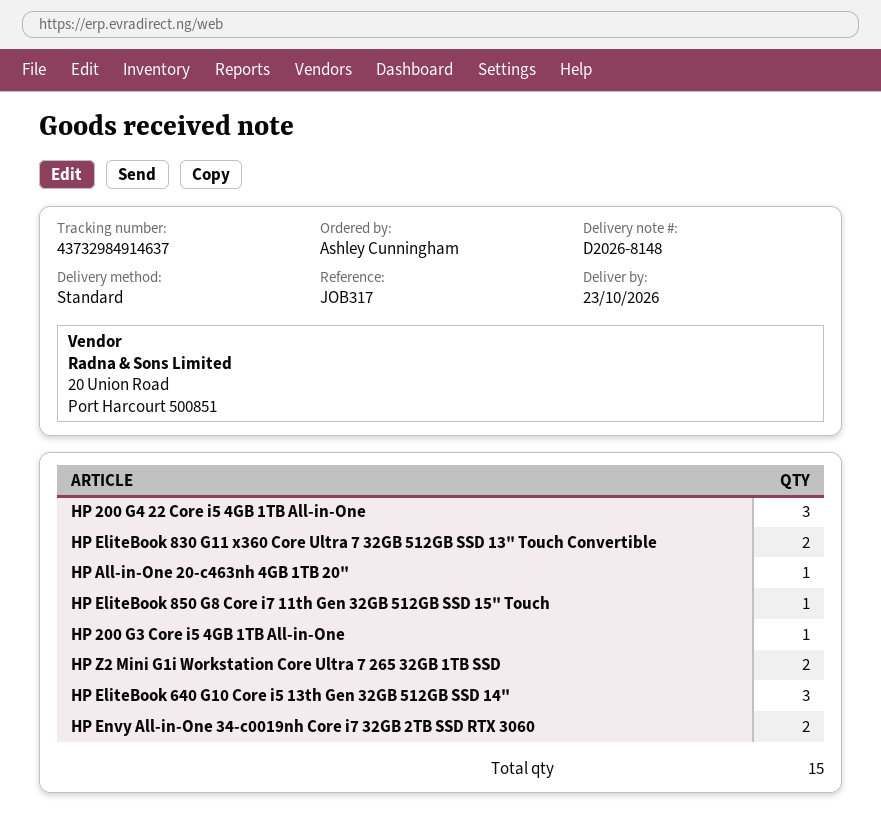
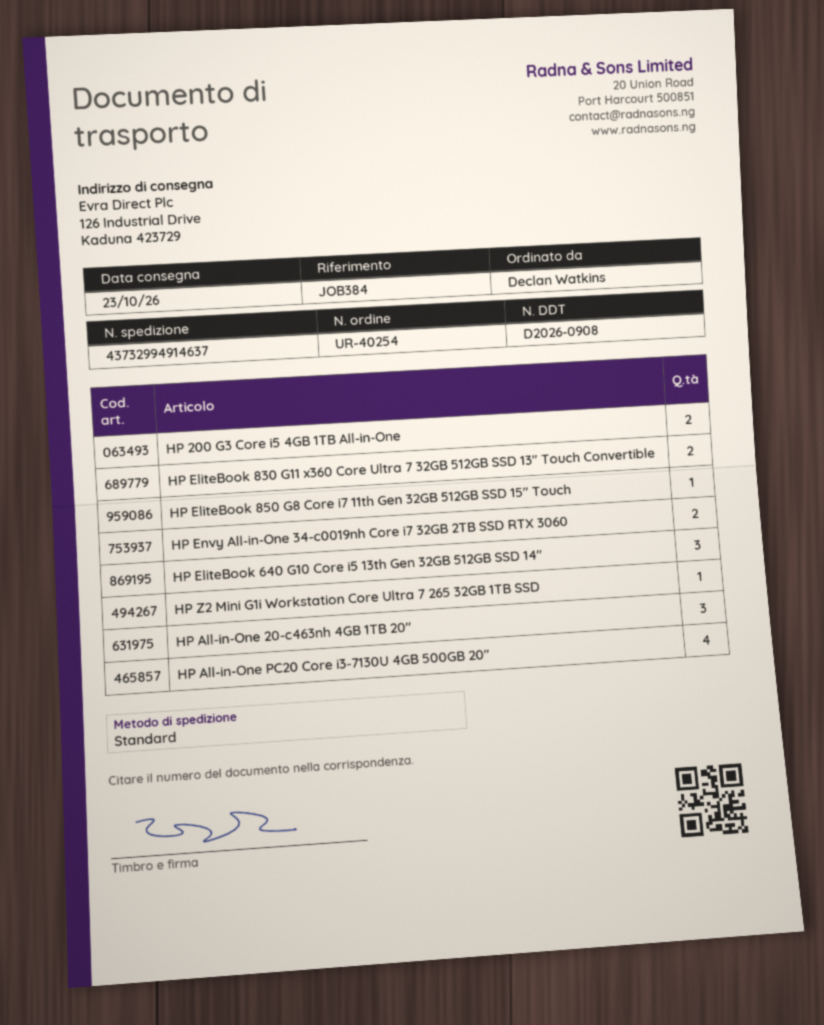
delivery note number: D2026-8148 -> D2026-0908
reference: JOB317 -> JOB384
ordered by: Ashley Cunningham -> Declan Watkins
tracking number: 43732984914637 -> 43732994914637
HP 200 G4 22 Core i5 4GB 1TB All-in-One: 3 -> none
HP All-in-One 20-c463nh 4GB 1TB 20": 1 -> 3
HP 200 G3 Core i5 4GB 1TB All-in-One: 1 -> 2
HP Z2 Mini G1i Workstation Core Ultra 7 265 32GB 1TB SSD: 2 -> 1
HP All-in-One PC20 Core i3-7130U 4GB 500GB 20": none -> 4

